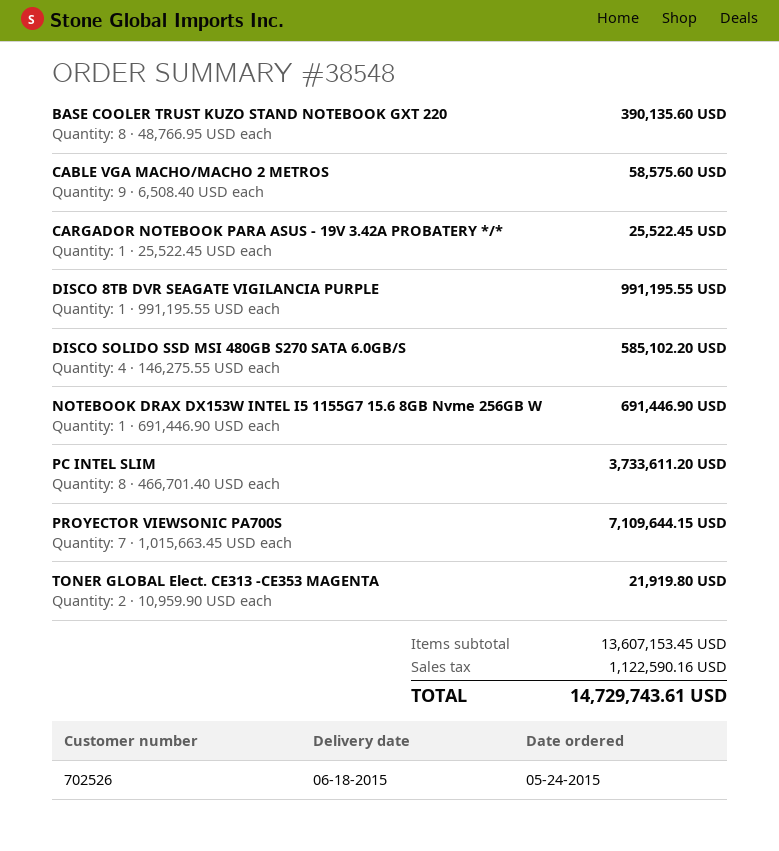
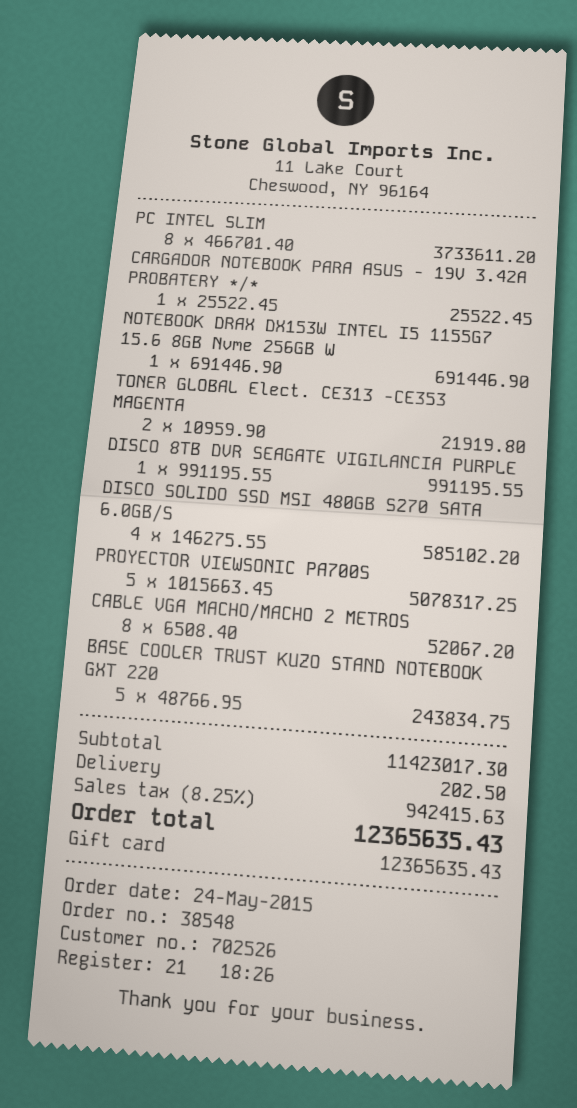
BASE COOLER TRUST KUZO STAND NOTEBOOK GXT 220: 8 x 48766.95 = 390135.60 -> 5 x 48766.95 = 243834.75
CABLE VGA MACHO/MACHO 2 METROS: 9 x 6508.40 = 58575.60 -> 8 x 6508.40 = 52067.20
PROYECTOR VIEWSONIC PA700S: 7 x 1015663.45 = 7109644.15 -> 5 x 1015663.45 = 5078317.25
subtotal: 13607153.45 -> 11423017.30
shipping: none -> 202.50
tax: 1122590.16 -> 942415.63
total: 14729743.61 -> 12365635.43

